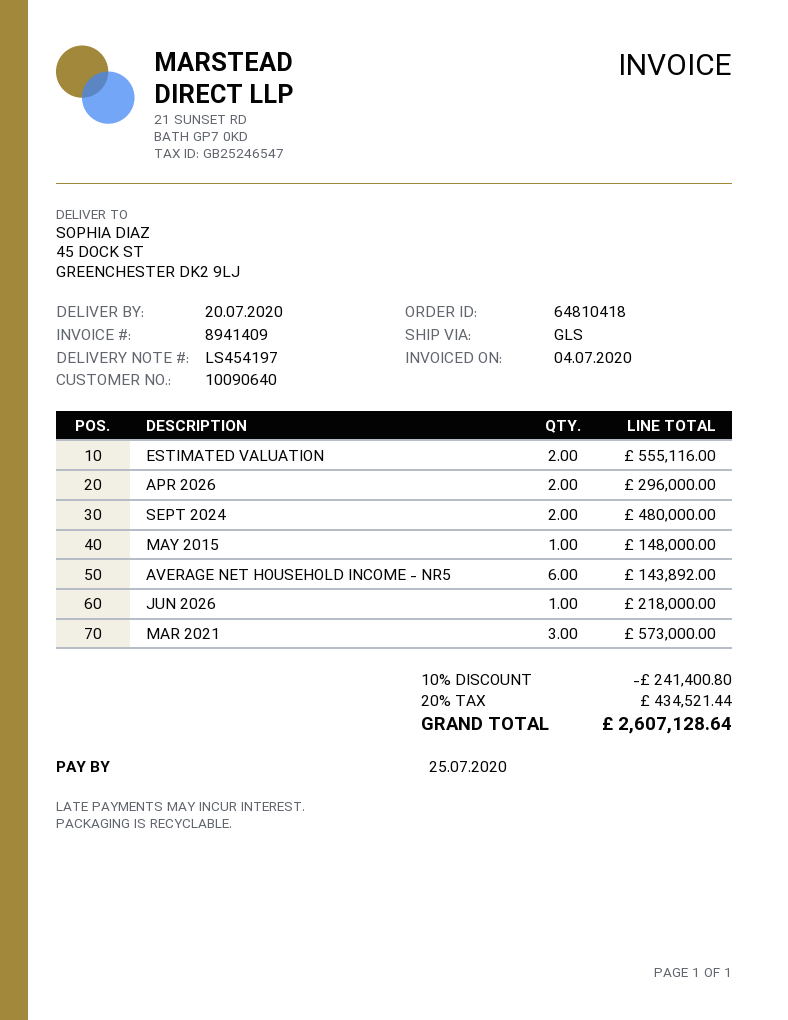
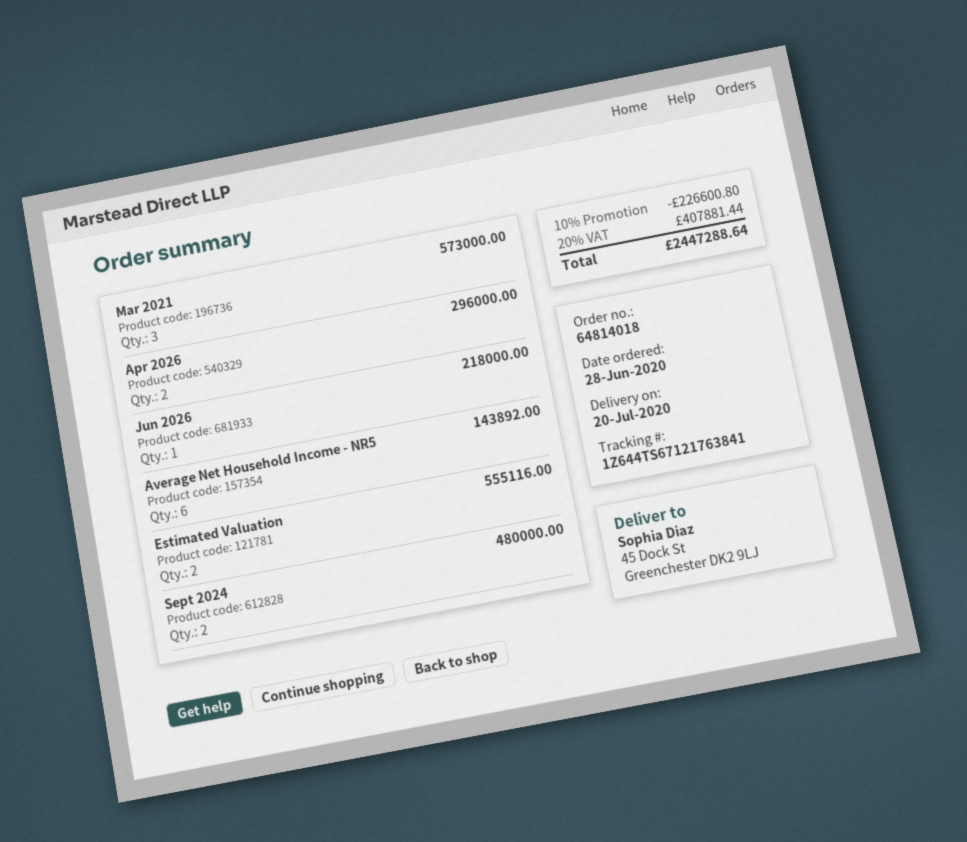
order number: 64810418 -> 64814018
MAY 2015: 1 for 148000.00 -> none
discount: 10% = 241400.80 -> 10% = 226600.80
tax: 20% = 434521.44 -> 20% = 407881.44
total: 2607128.64 -> 2447288.64

